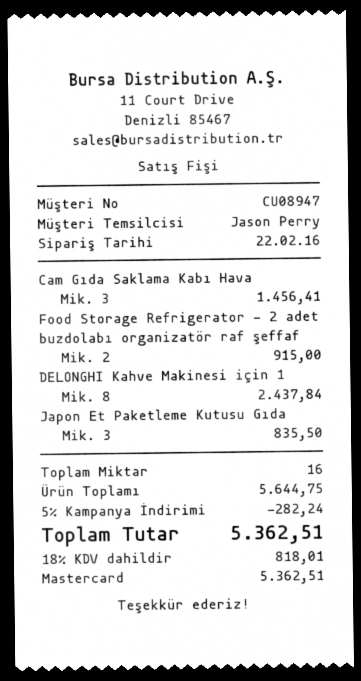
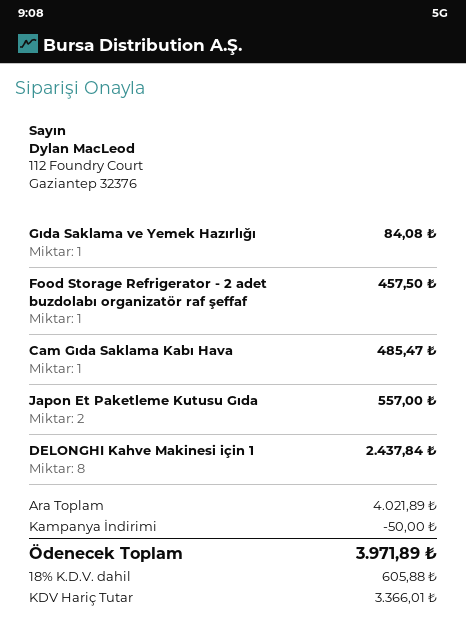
Cam Gıda Saklama Kabı Hava: 3 for 1456.41 -> 1 for 485.47
Food Storage Refrigerator - 2 adet buzdolabı organizatör raf şeffaf: 2 for 915.00 -> 1 for 457.50
Japon Et Paketleme Kutusu Gıda: 3 for 835.50 -> 2 for 557.00
Gıda Saklama ve Yemek Hazırlığı: none -> 1 for 84.08
subtotal: 5644.75 -> 4021.89
discount: 282.24 -> 50.00
tax: 18% = 818.01 -> 18% = 605.88
total: 5362.51 -> 3971.89

